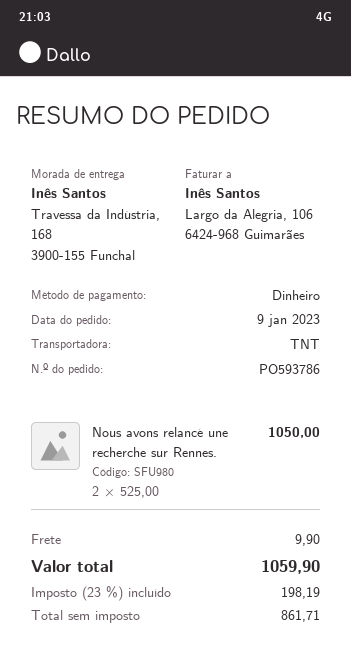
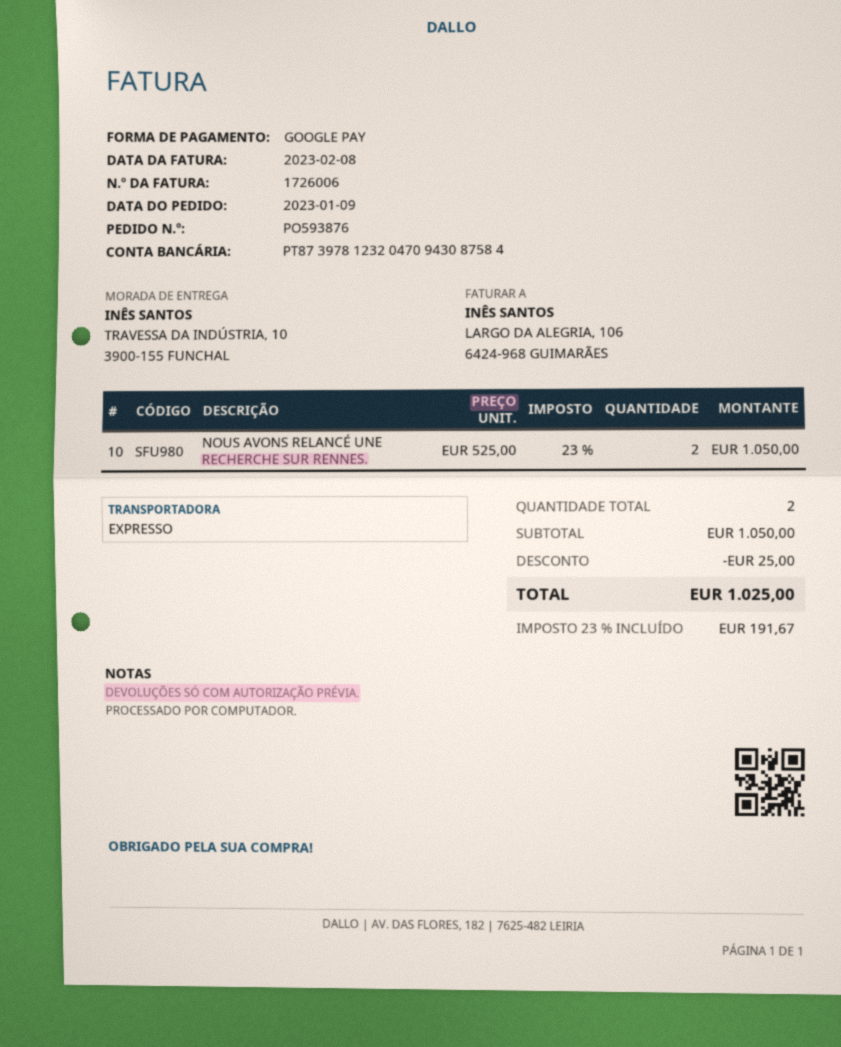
order number: PO593786 -> PO593876
payment method: cash -> Google Pay
shipping method: TNT -> express
ship to: Travessa da Indústria, 168, 3900-155 Funchal -> TRAVESSA DA INDÚSTRIA, 10, 3900-155 FUNCHAL
discount: none -> 25.00
shipping: 9.90 -> none
tax: 23% = 198.19 -> 23% = 191.67
total: 1059.90 -> 1025.00

